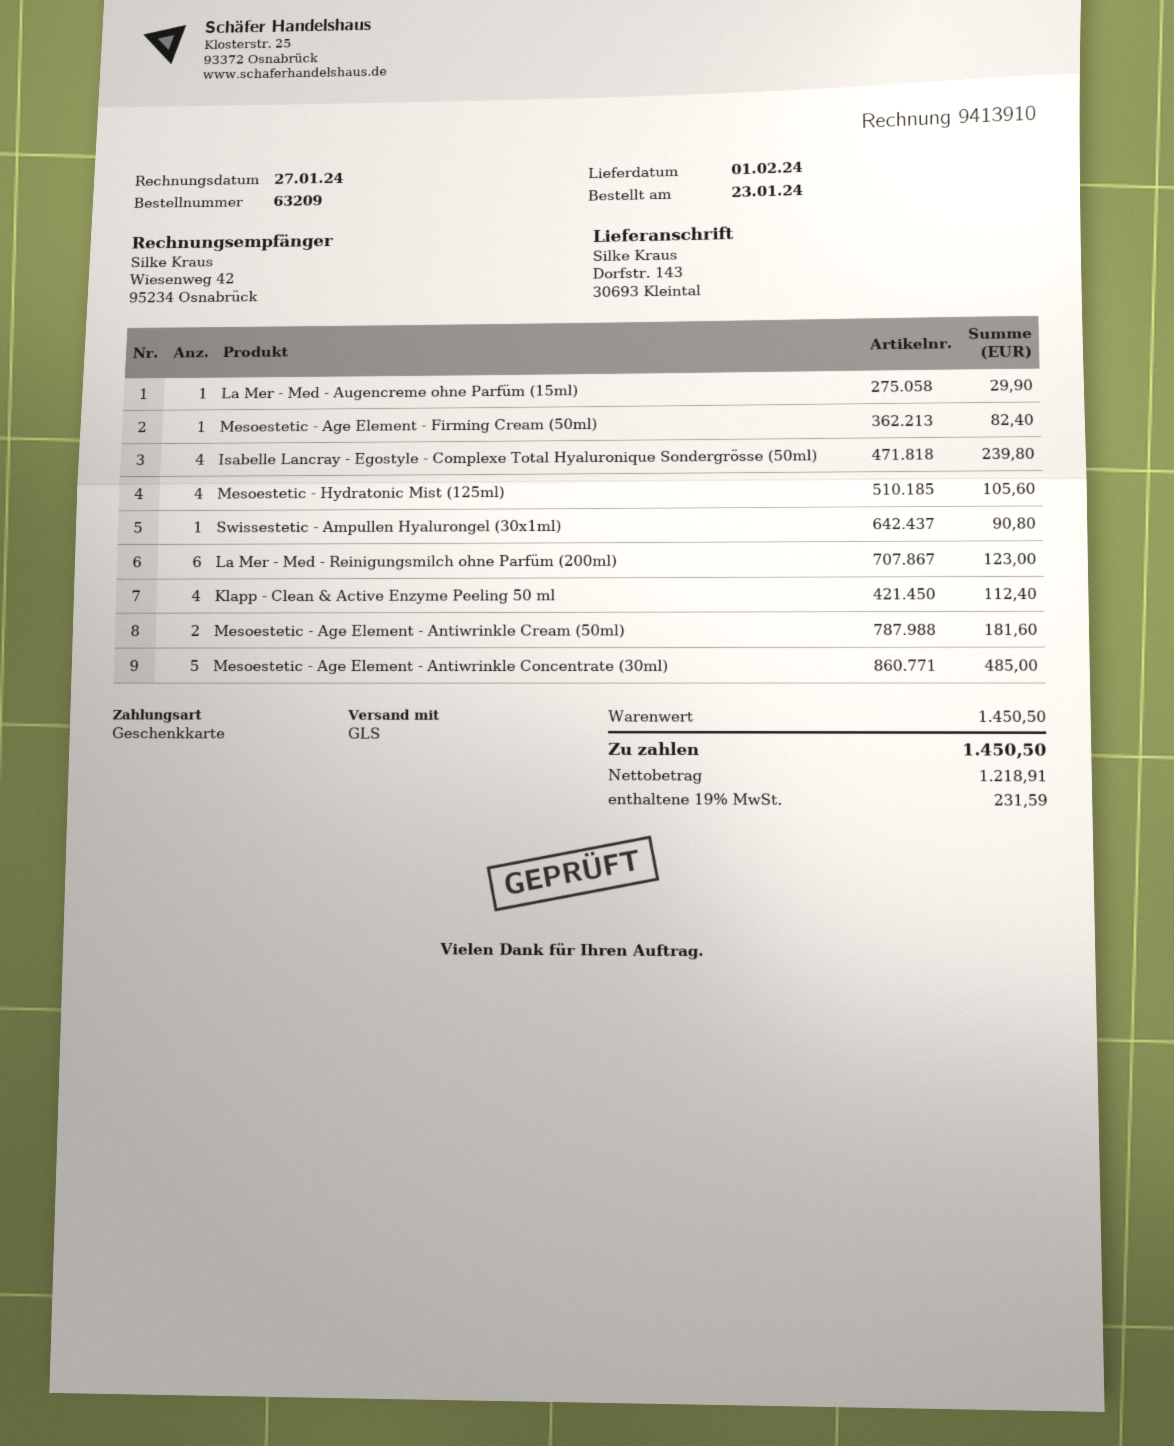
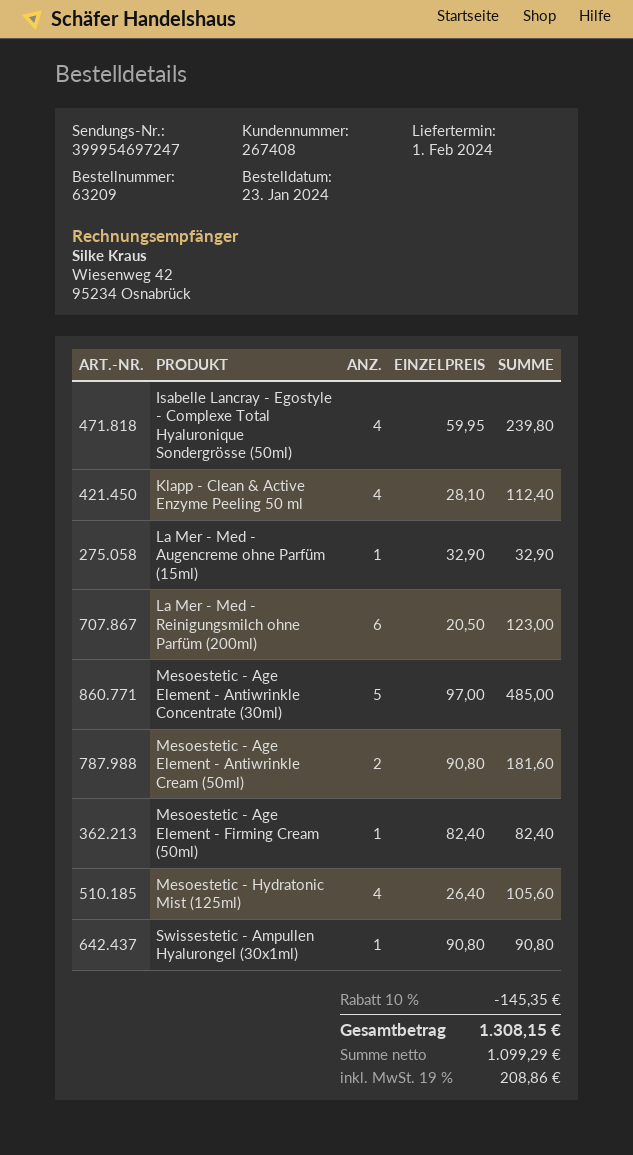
La Mer - Med - Augencreme ohne Parfüm (15ml): 1 for 29.90 -> 1 for 32.90
discount: none -> 10% = 145.35
net: 1218.91 -> 1099.29
tax: 19% = 231.59 -> 19% = 208.86
total: 1450.50 -> 1308.15

